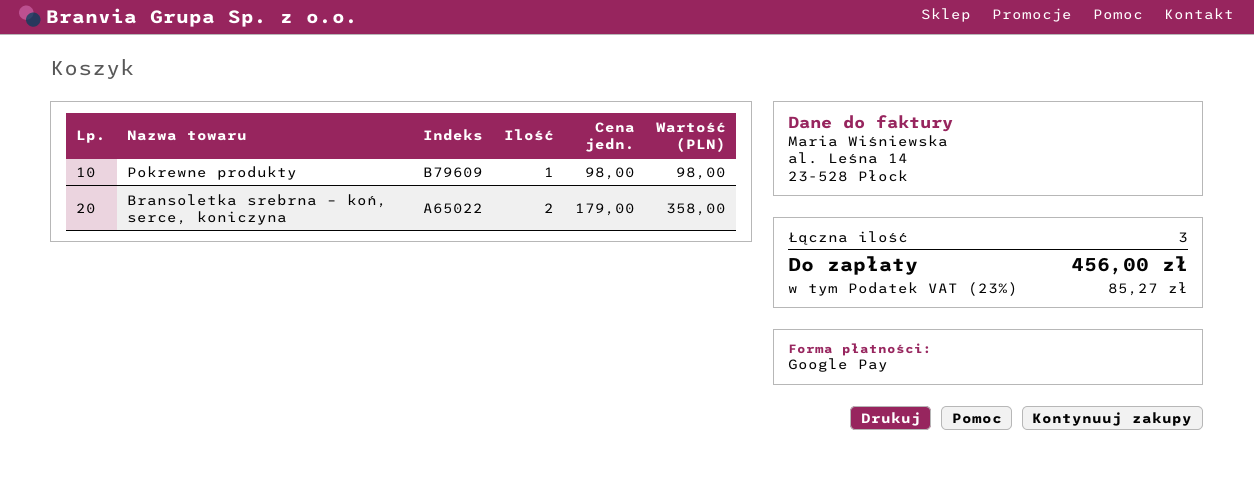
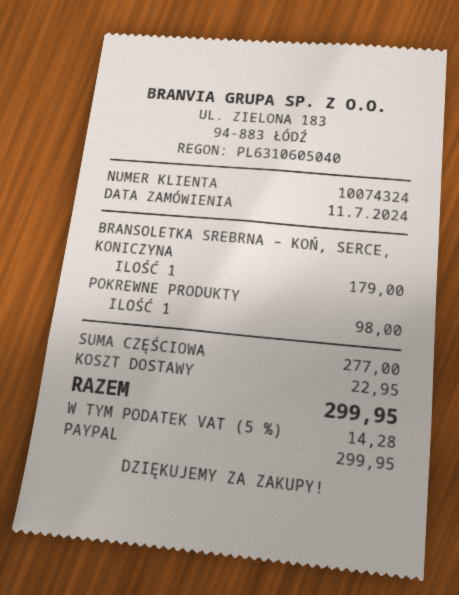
payment method: Google Pay -> PayPal
Bransoletka srebrna – koń, serce, koniczyna: 2 for 358.00 -> 1 for 179.00
shipping: none -> 22.95
tax: 23% = 85.27 -> 5% = 14.28
total: 456.00 -> 299.95

